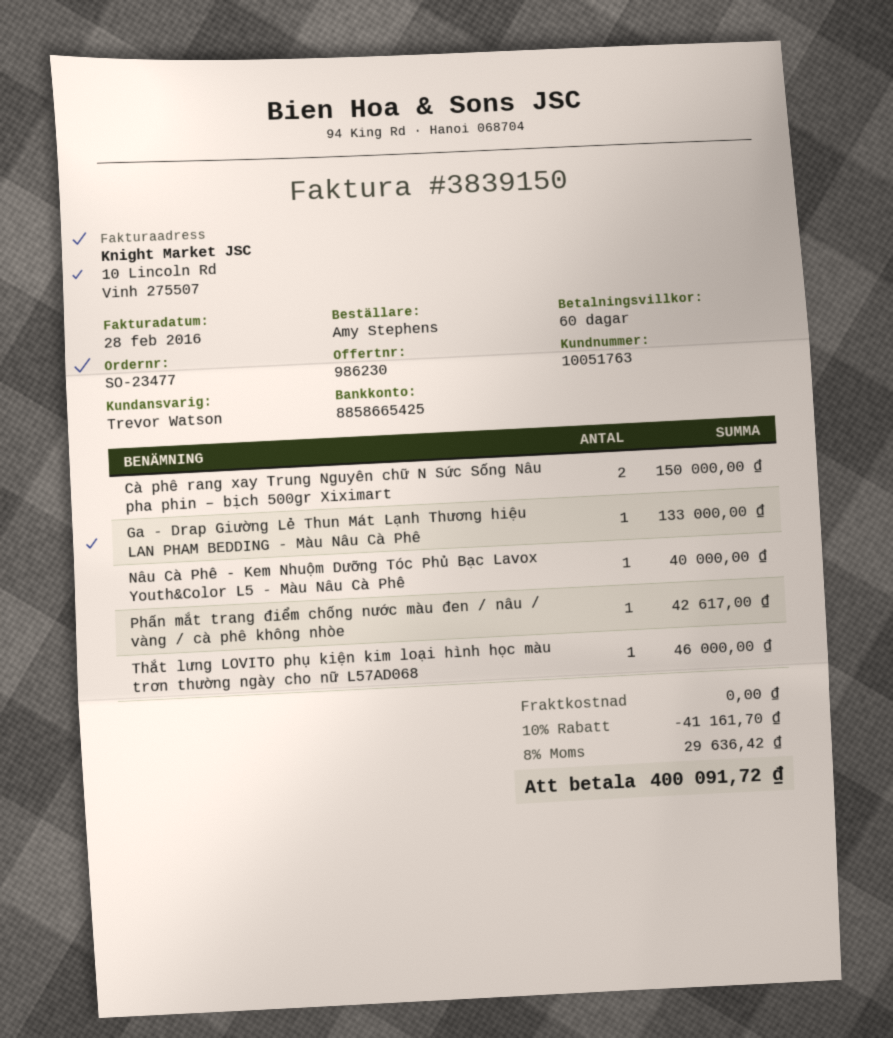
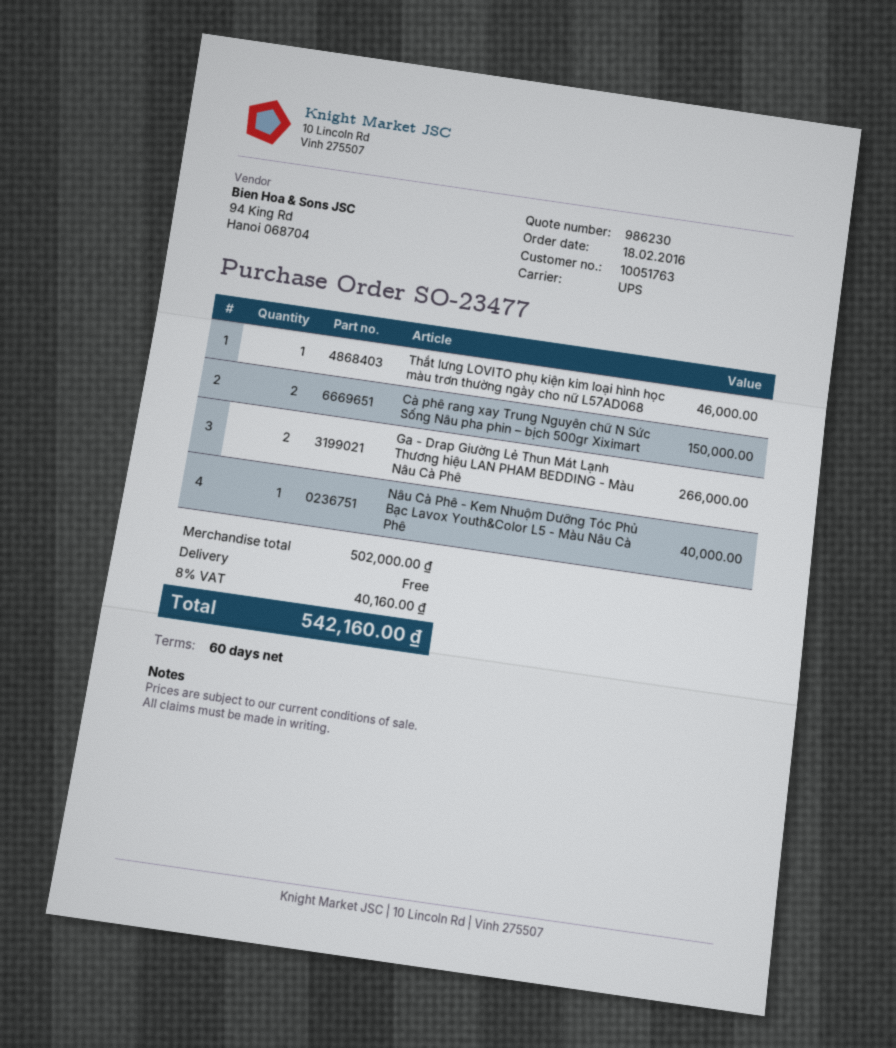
Ga - Drap Giường Lẻ Thun Mát Lạnh Thương hiệu LAN PHAM BEDDING - Màu Nâu Cà Phê: 1 for 133000.00 -> 2 for 266000.00
Phấn mắt trang điểm chống nước màu đen / nâu / vàng / cà phê không nhòe: 1 for 42617.00 -> none
discount: 10% = 41161.70 -> none
tax: 8% = 29636.42 -> 8% = 40160.00
total: 400091.72 -> 542160.00

